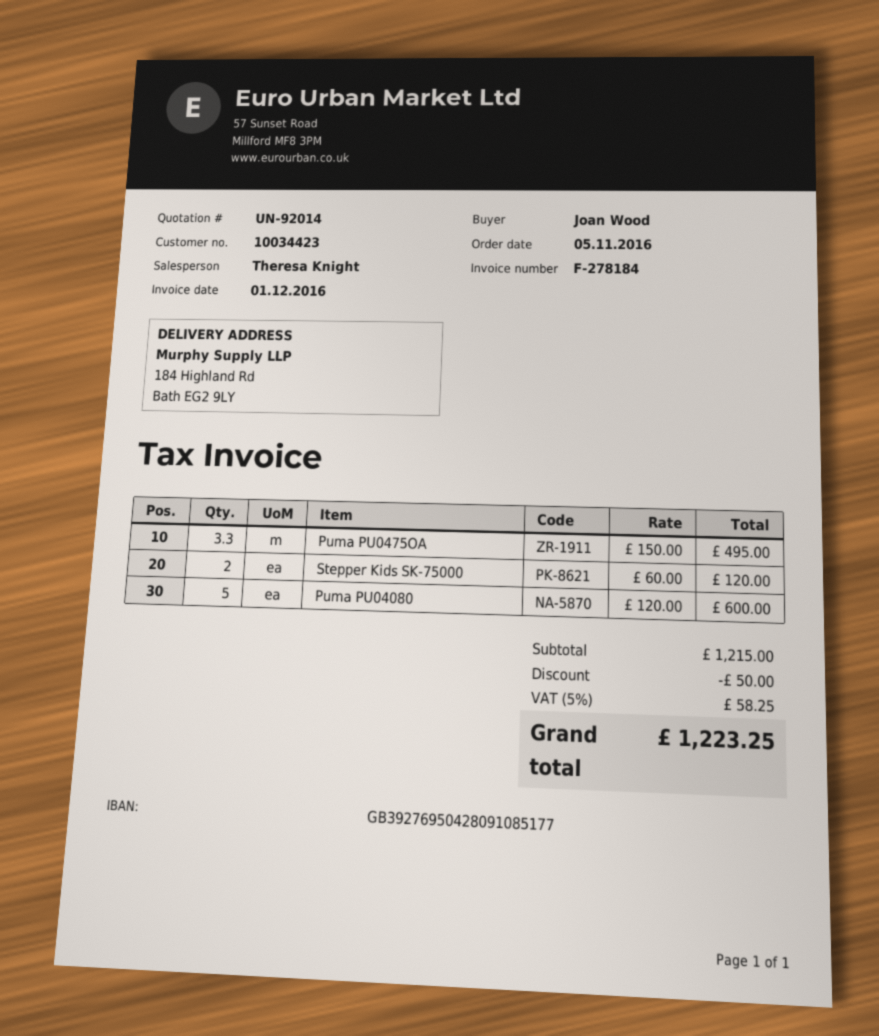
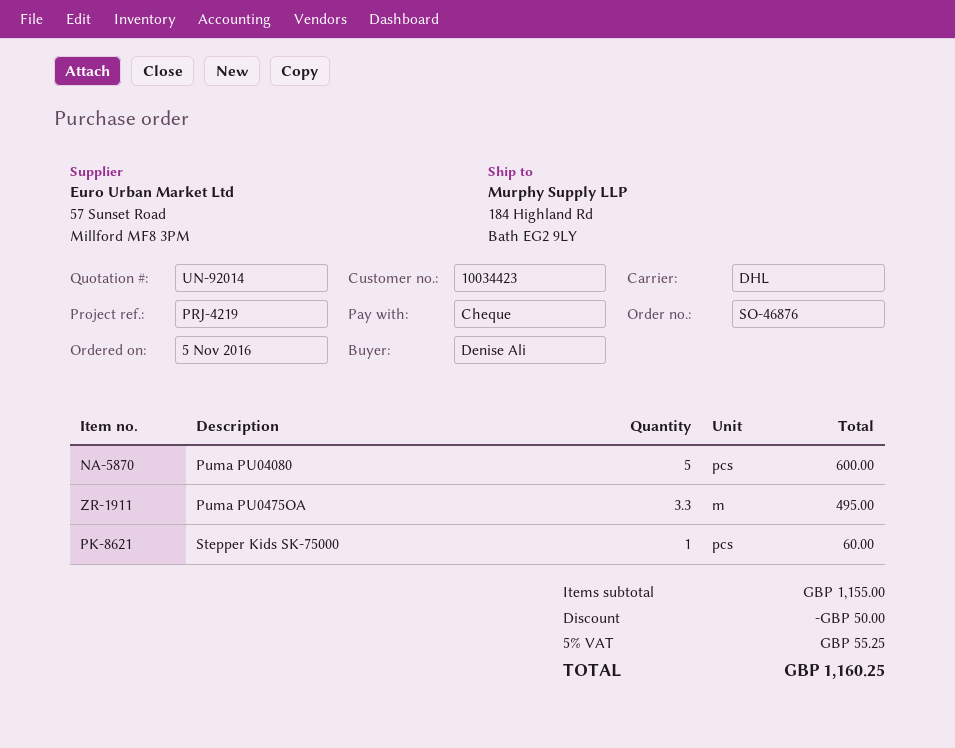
ordered by: Joan Wood -> Denise Ali
Stepper Kids SK-75000: 2 for 120.00 -> 1 for 60.00
subtotal: 1215.00 -> 1155.00
tax: 5% = 58.25 -> 5% = 55.25
total: 1223.25 -> 1160.25

